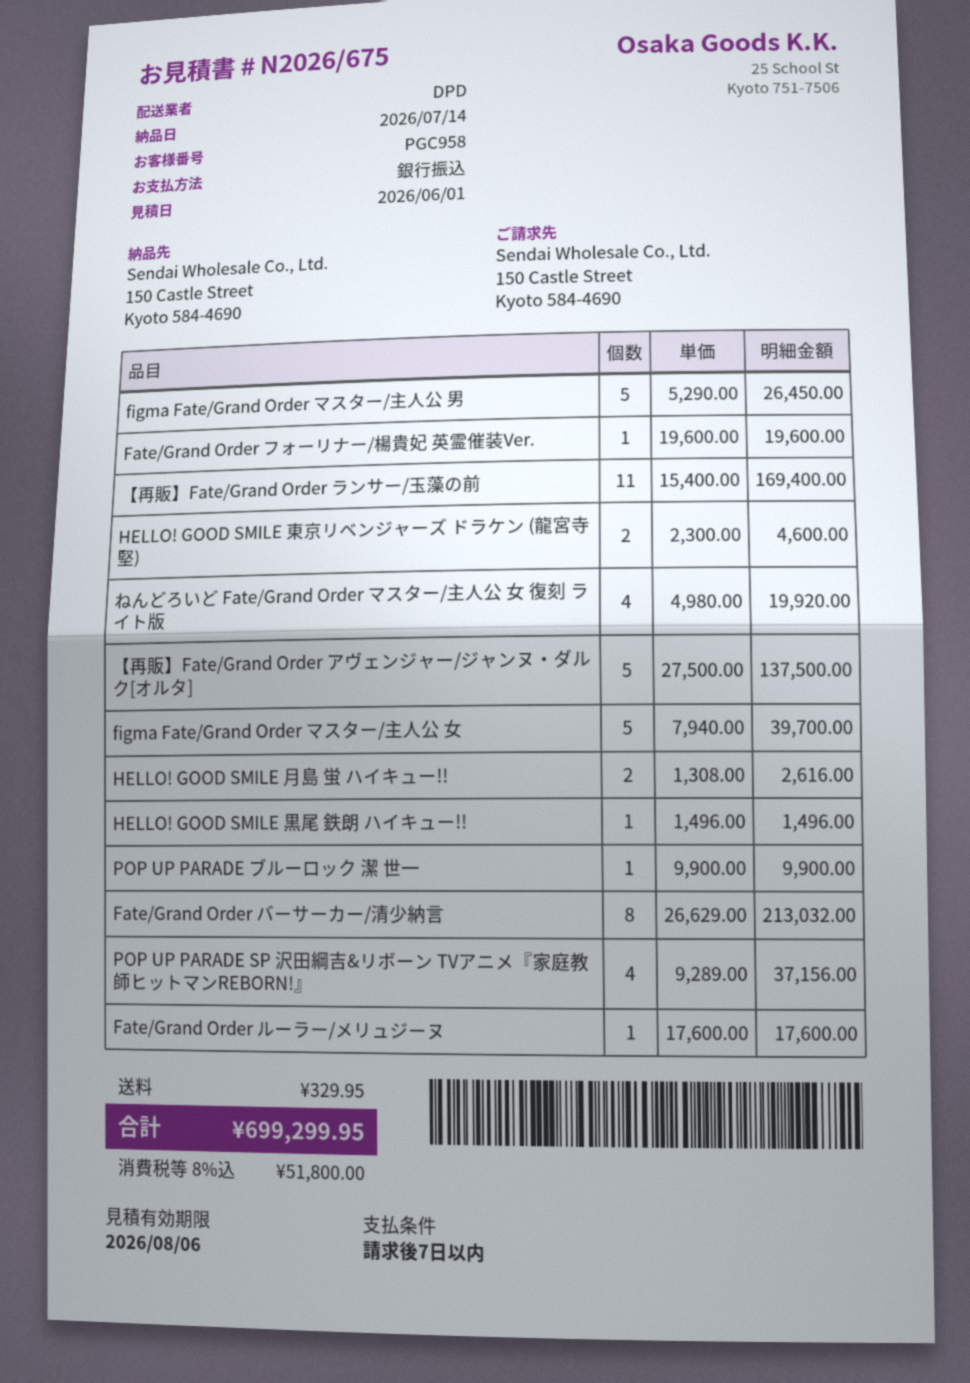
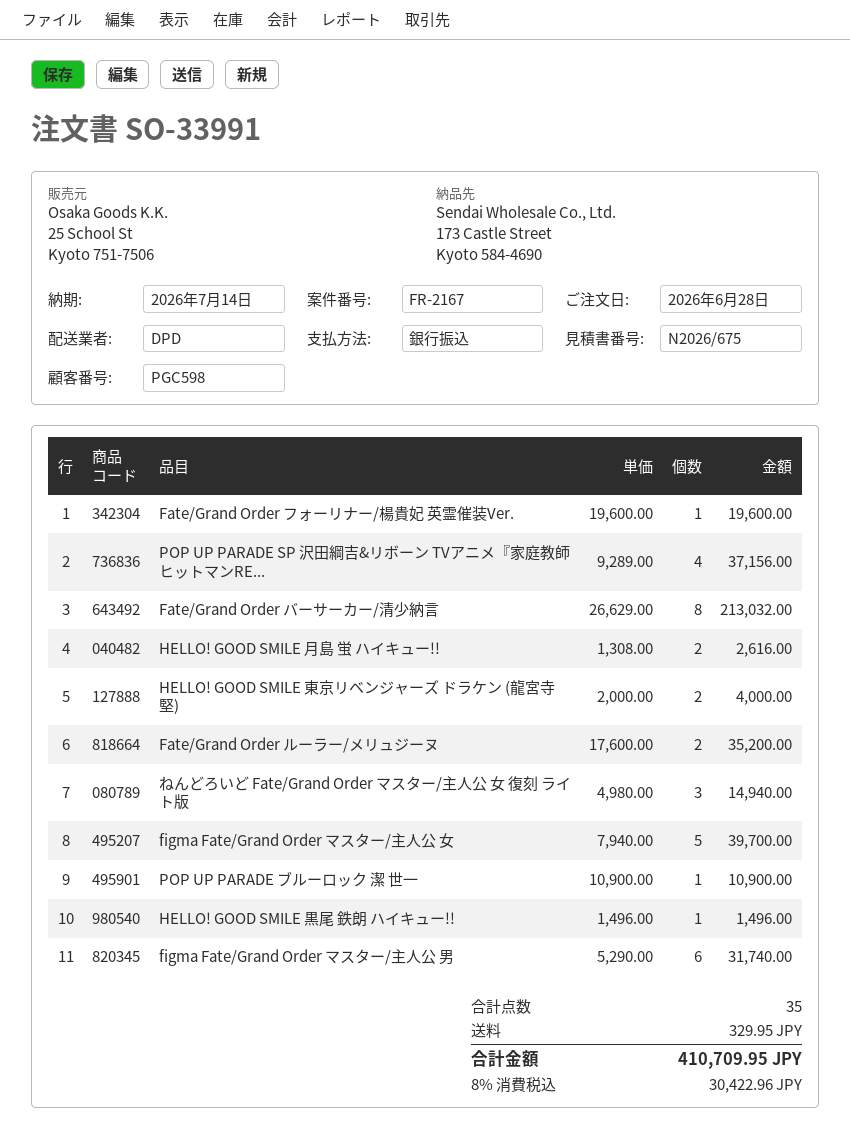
customer number: PGC958 -> PGC598
ship to: 150 Castle Street, Kyoto 584-4690 -> 173 Castle Street, Kyoto 584-4690
figma Fate/Grand Order マスター/主人公 男: 5 x 5290.00 = 26450.00 -> 6 x 5290.00 = 31740.00
【再販】Fate/Grand Order ランサー/玉藻の前: 11 x 15400.00 = 169400.00 -> none
HELLO! GOOD SMILE 東京リベンジャーズ ドラケン (龍宮寺 堅): 2 x 2300.00 = 4600.00 -> 2 x 2000.00 = 4000.00
ねんどろいど Fate/Grand Order マスター/主人公 女 復刻 ライト版: 4 x 4980.00 = 19920.00 -> 3 x 4980.00 = 14940.00
【再販】Fate/Grand Order アヴェンジャー/ジャンヌ・ダルク[オルタ]: 5 x 27500.00 = 137500.00 -> none
POP UP PARADE ブルーロック 潔 世一: 1 x 9900.00 = 9900.00 -> 1 x 10900.00 = 10900.00
Fate/Grand Order ルーラー/メリュジーヌ: 1 x 17600.00 = 17600.00 -> 2 x 17600.00 = 35200.00
tax: 8% = 51800.00 -> 8% = 30422.96
total: 699299.95 -> 410709.95

